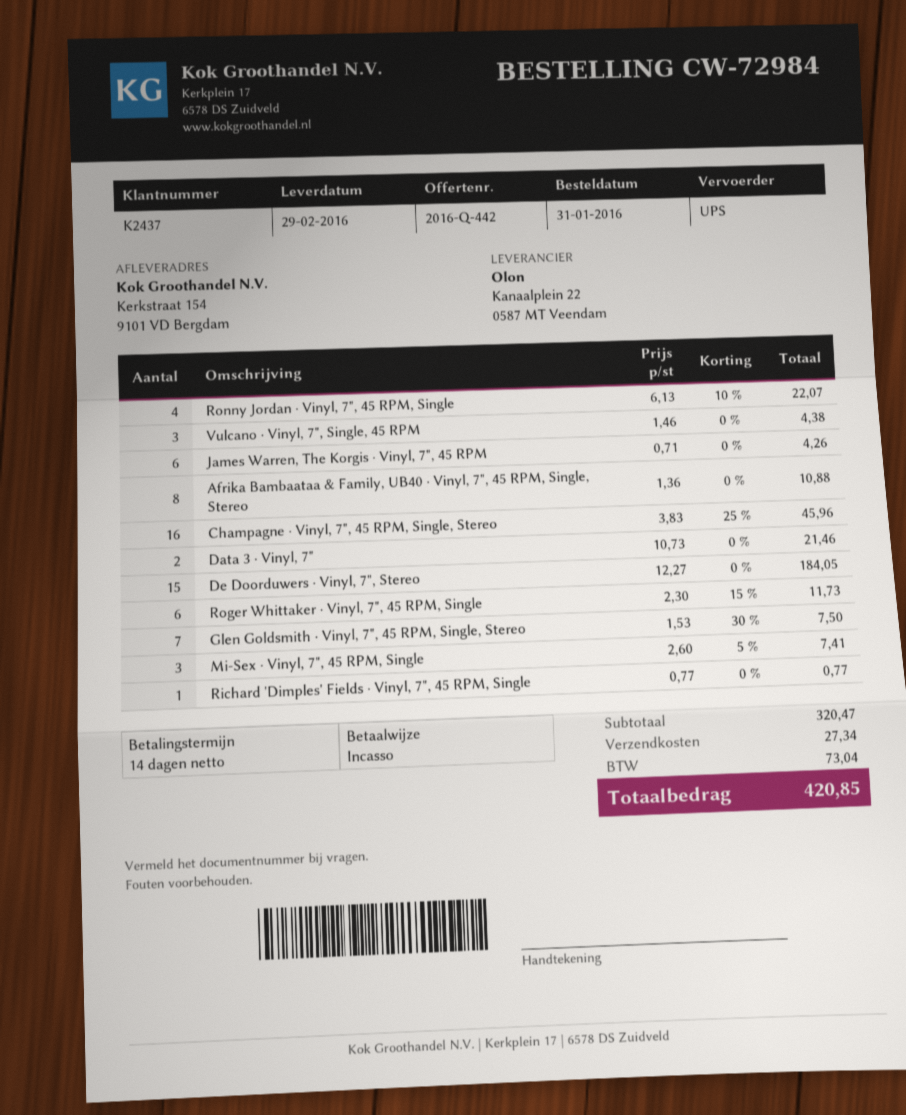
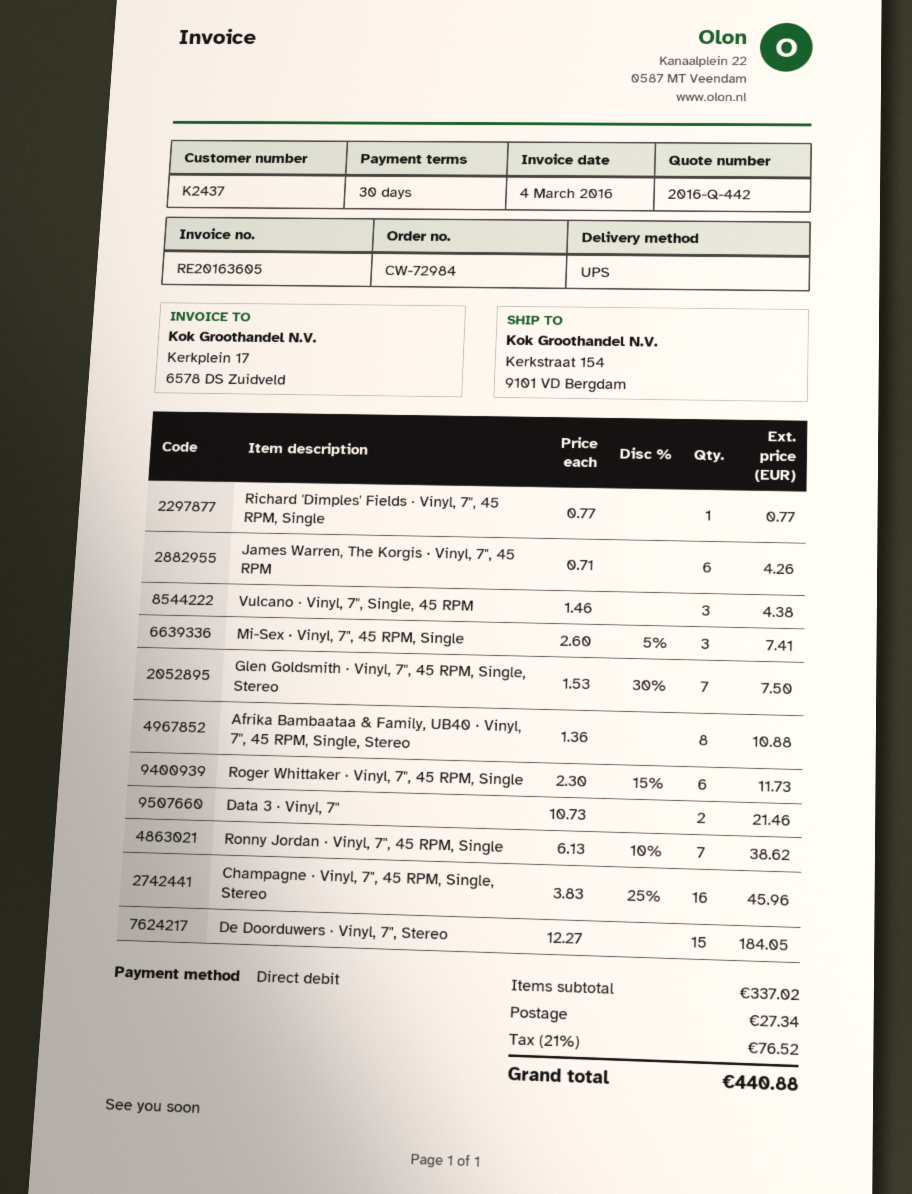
payment terms: 14 days -> 30 days
Ronny Jordan · Vinyl, 7", 45 RPM, Single: 4 x 6.13 - 10% = 22.07 -> 7 x 6.13 - 10% = 38.62
subtotal: 320.47 -> 337.02
tax: 73.04 -> 76.52
total: 420.85 -> 440.88

